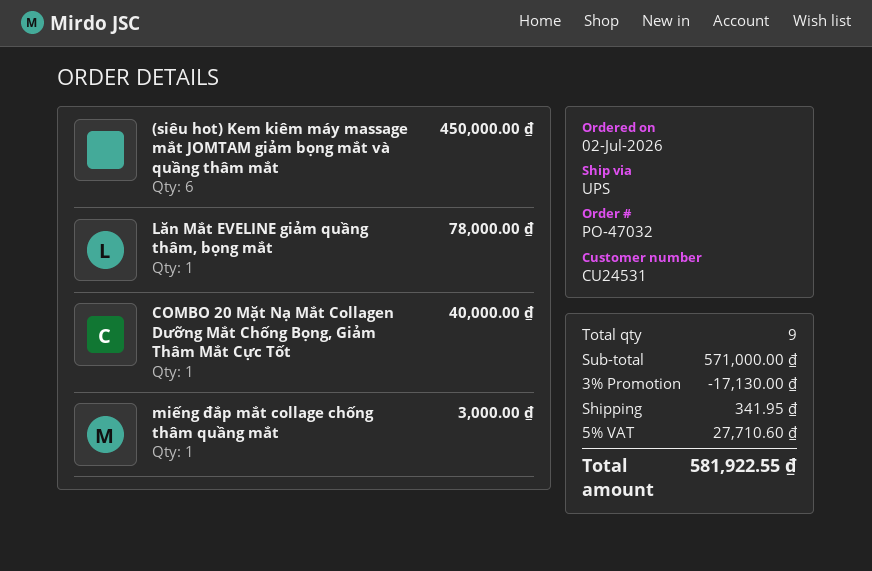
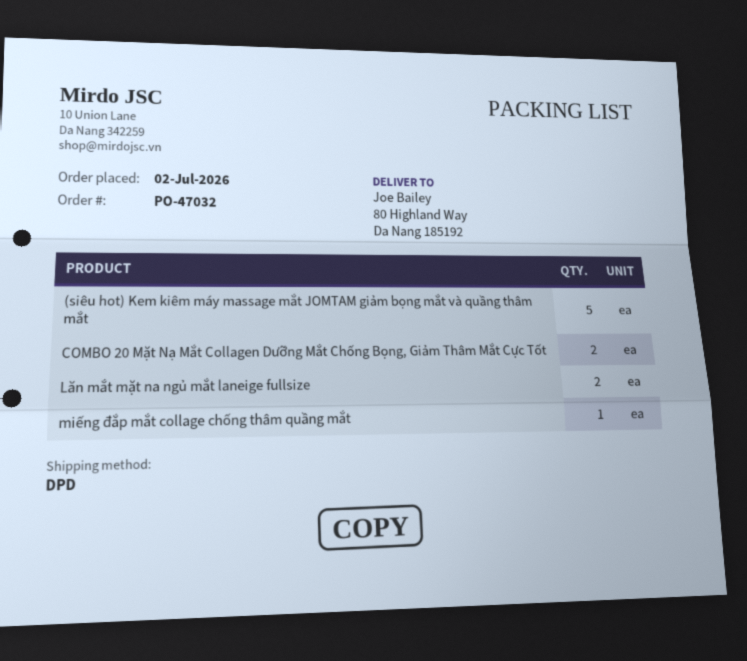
shipping method: UPS -> DPD
(siêu hot) Kem kiêm máy massage mắt JOMTAM giảm bọng mắt và quầng thâm mắt: 6 -> 5
Lăn Mắt EVELINE giảm quầng thâm, bọng mắt: 1 -> none
COMBO 20 Mặt Nạ Mắt Collagen Dưỡng Mắt Chống Bọng, Giảm Thâm Mắt Cực Tốt: 1 -> 2
Lăn mắt mặt na ngủ mắt laneige fullsize: none -> 2

